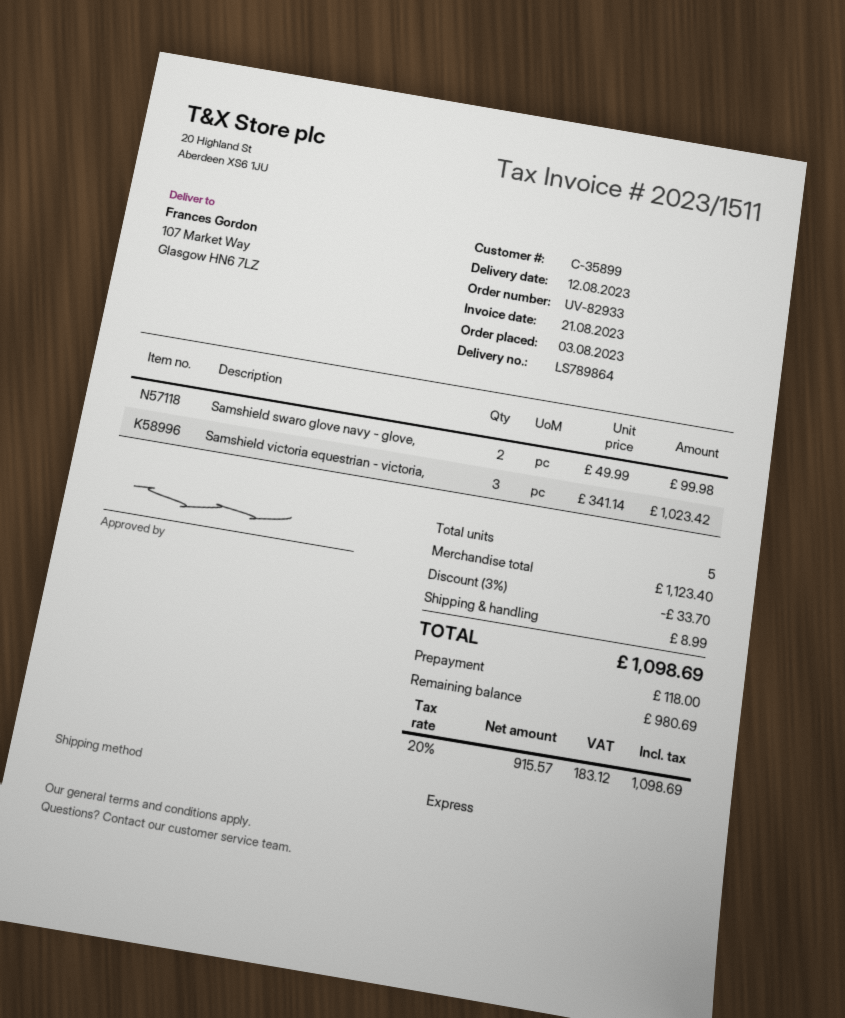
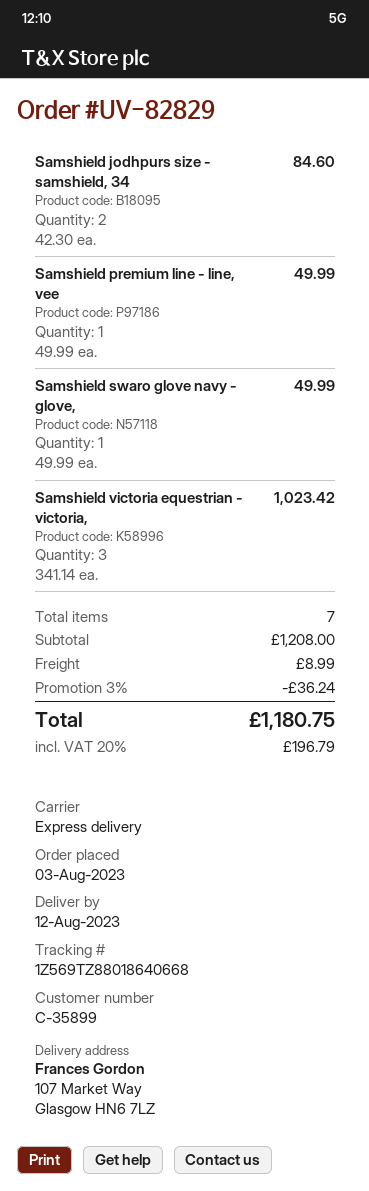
order number: UV-82933 -> UV-82829
Samshield swaro glove navy - glove,: 2 x 49.99 = 99.98 -> 1 x 49.99 = 49.99
Samshield jodhpurs size - samshield, 34: none -> 2 x 42.30 = 84.60
Samshield premium line - line, vee: none -> 1 x 49.99 = 49.99
total quantity: 5 -> 7
subtotal: 1123.40 -> 1208.00
discount: 3% = 33.70 -> 3% = 36.24
tax: 20% = 183.12 -> 20% = 196.79
total: 1098.69 -> 1180.75

